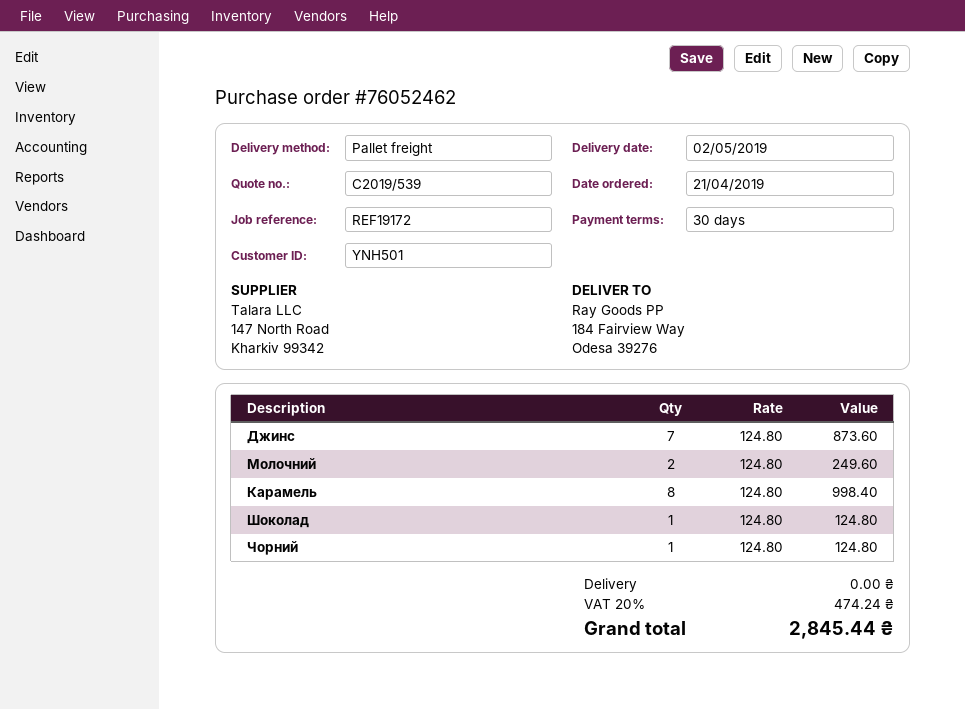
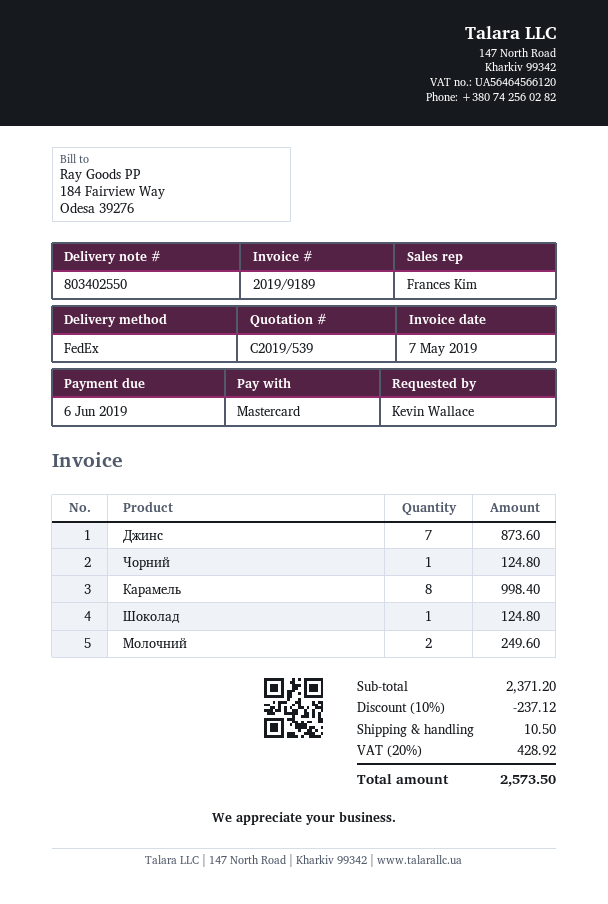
shipping method: pallet freight -> FedEx
discount: none -> 10% = 237.12
shipping: 0.00 -> 10.50
tax: 20% = 474.24 -> 20% = 428.92
total: 2845.44 -> 2573.50

